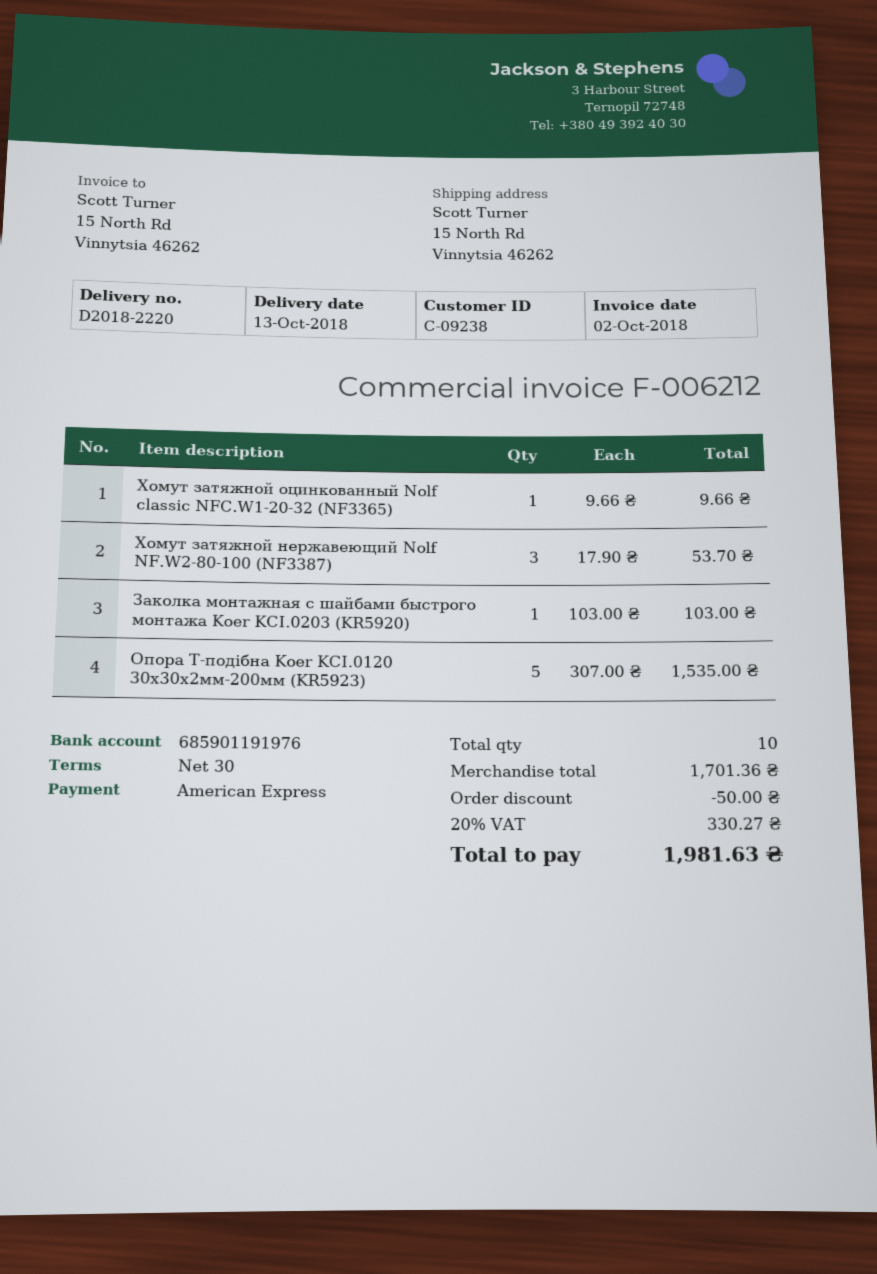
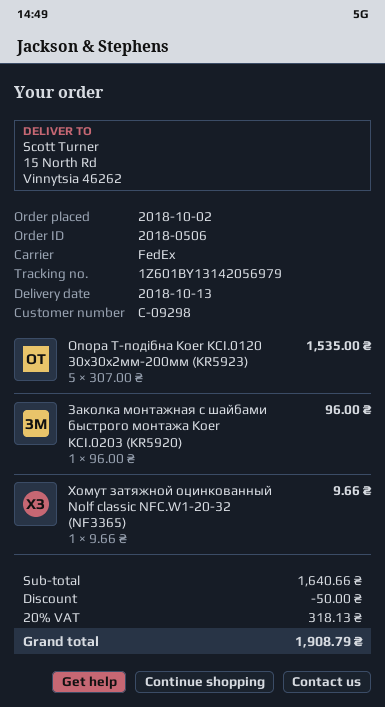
customer number: C-09238 -> C-09298
Хомут затяжной нержавеющий Nolf NF.W2-80-100 (NF3387): 3 x 17.90 = 53.70 -> none
Заколка монтажная с шайбами быстрого монтажа Koer KCI.0203 (KR5920): 1 x 103.00 = 103.00 -> 1 x 96.00 = 96.00
subtotal: 1701.36 -> 1640.66
tax: 20% = 330.27 -> 20% = 318.13
total: 1981.63 -> 1908.79

